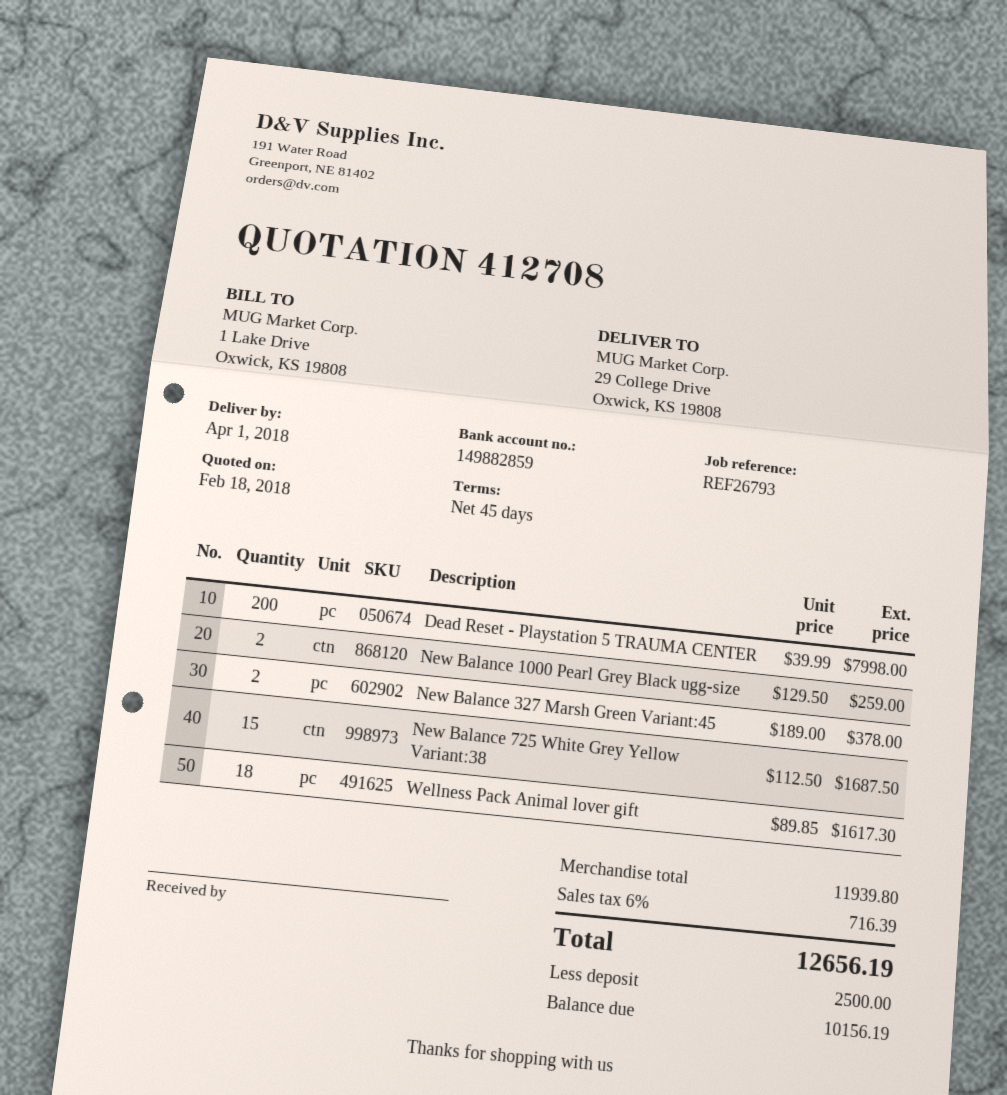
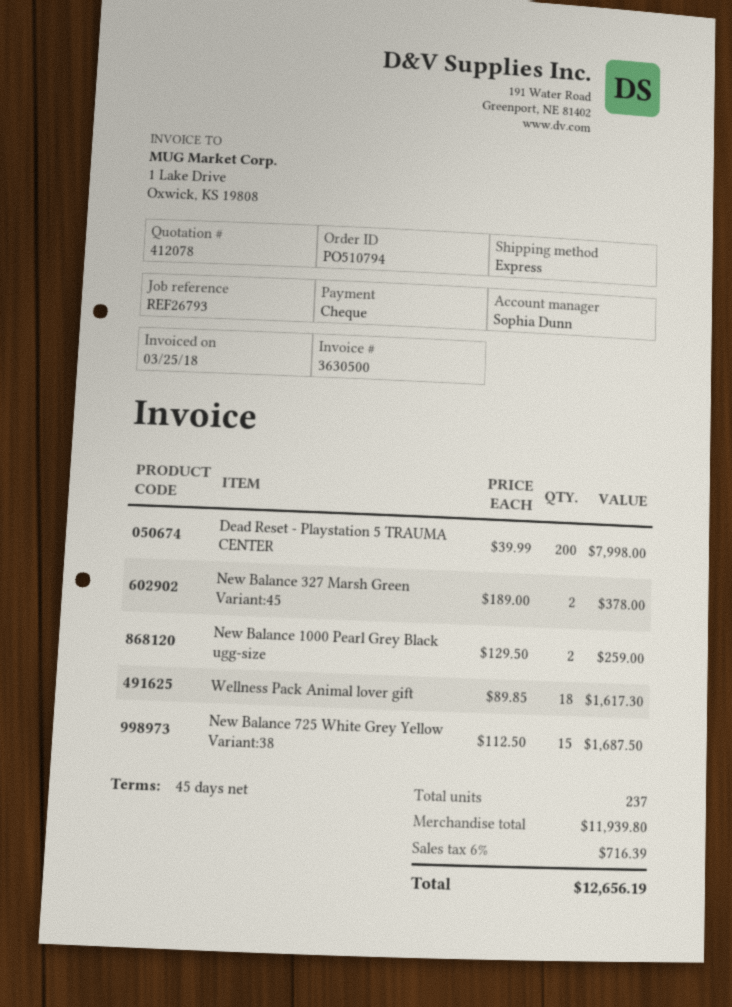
quote number: 412708 -> 412078

